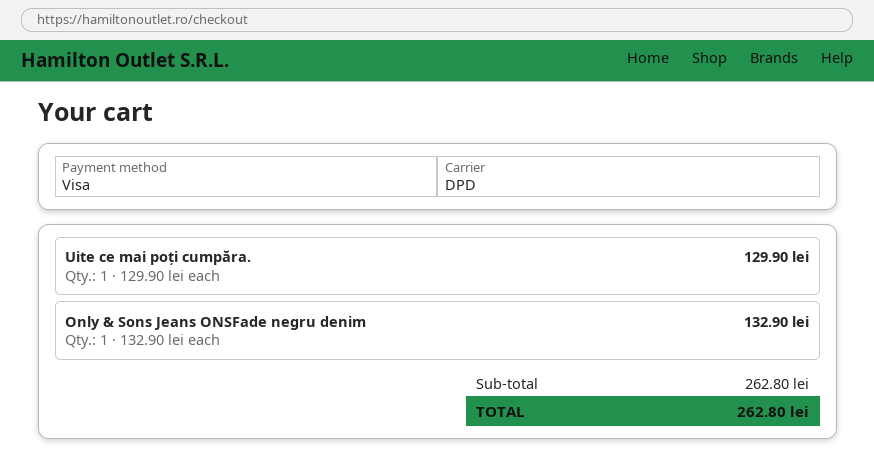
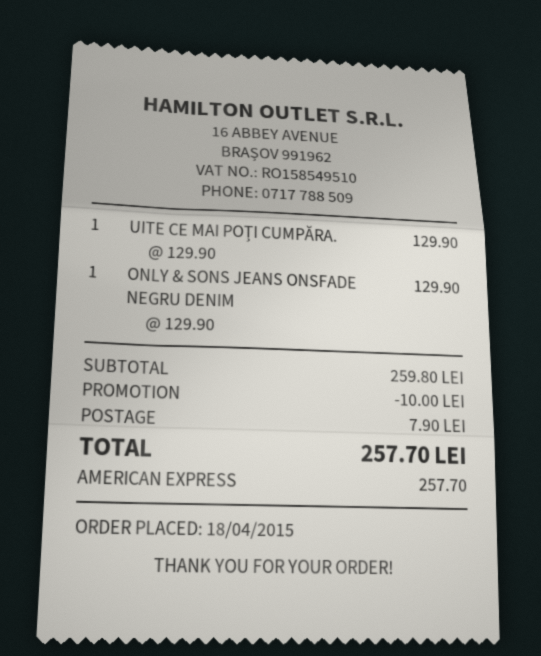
payment method: Visa -> American Express
Only & Sons Jeans ONSFade negru denim: 1 x 132.90 = 132.90 -> 1 x 129.90 = 129.90
subtotal: 262.80 -> 259.80
discount: none -> 10.00
shipping: none -> 7.90
total: 262.80 -> 257.70

